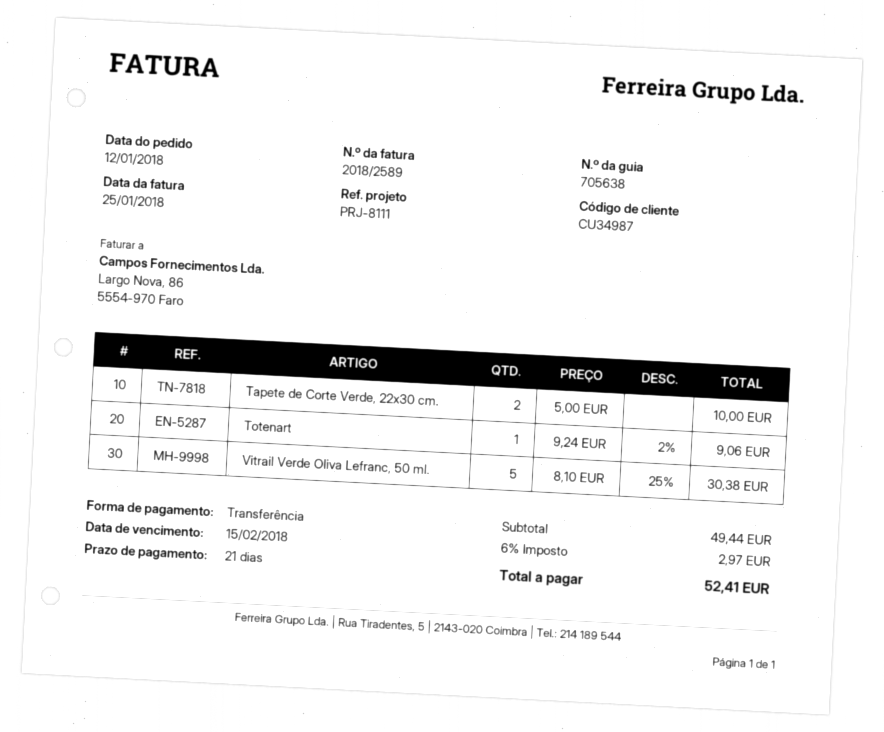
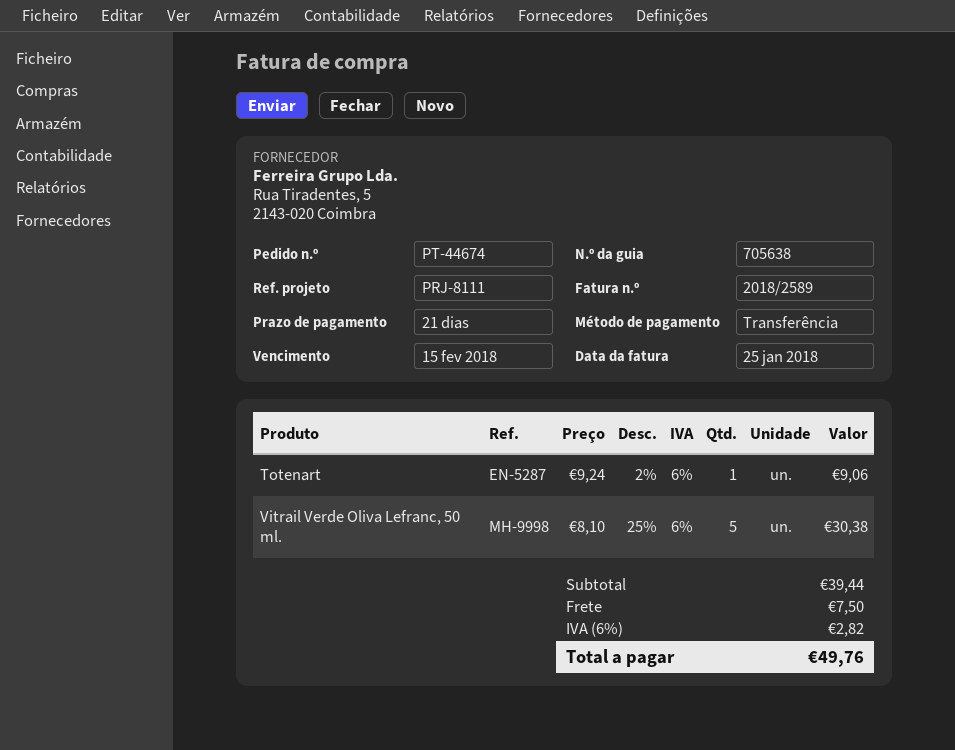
Tapete de Corte Verde, 22x30 cm.: 2 x 5.00 = 10.00 -> none
subtotal: 49.44 -> 39.44
shipping: none -> 7.50
tax: 6% = 2.97 -> 6% = 2.82
total: 52.41 -> 49.76

